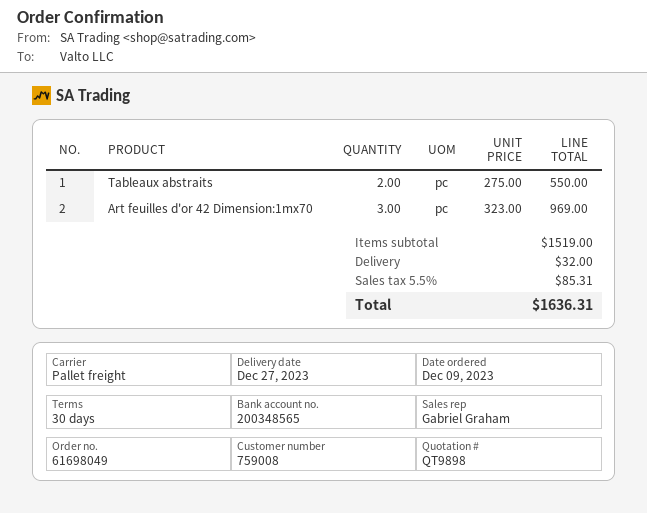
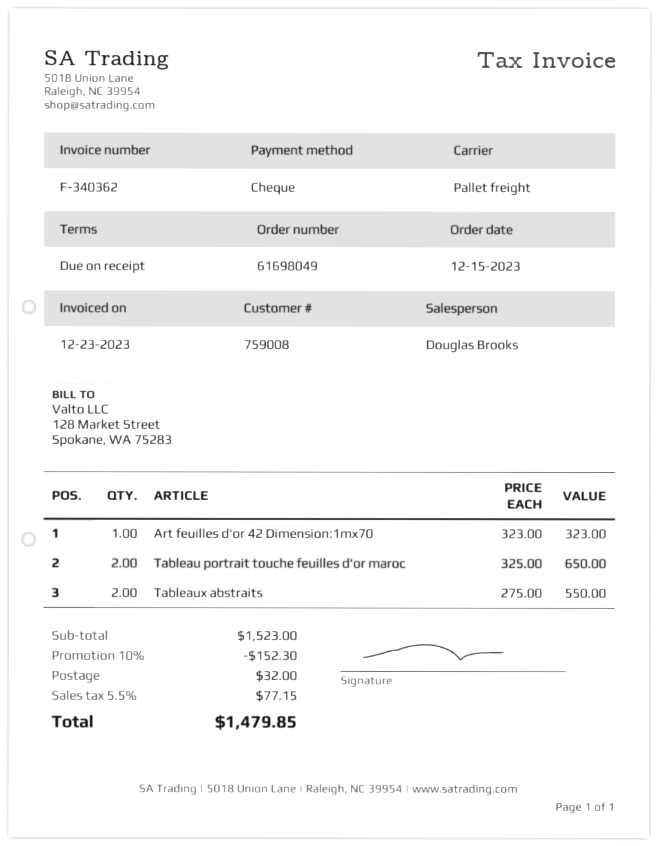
order date: 2023-12-09 -> 2023-12-15
payment terms: 30 days -> on receipt
sales rep: Gabriel Graham -> Douglas Brooks
Art feuilles d'or 42 Dimension:1mx70: 3 x 323.00 = 969.00 -> 1 x 323.00 = 323.00
Tableau portrait touche feuilles d'or maroc: none -> 2 x 325.00 = 650.00
subtotal: 1519.00 -> 1523.00
discount: none -> 10% = 152.30
tax: 5.5% = 85.31 -> 5.5% = 77.15
total: 1636.31 -> 1479.85

